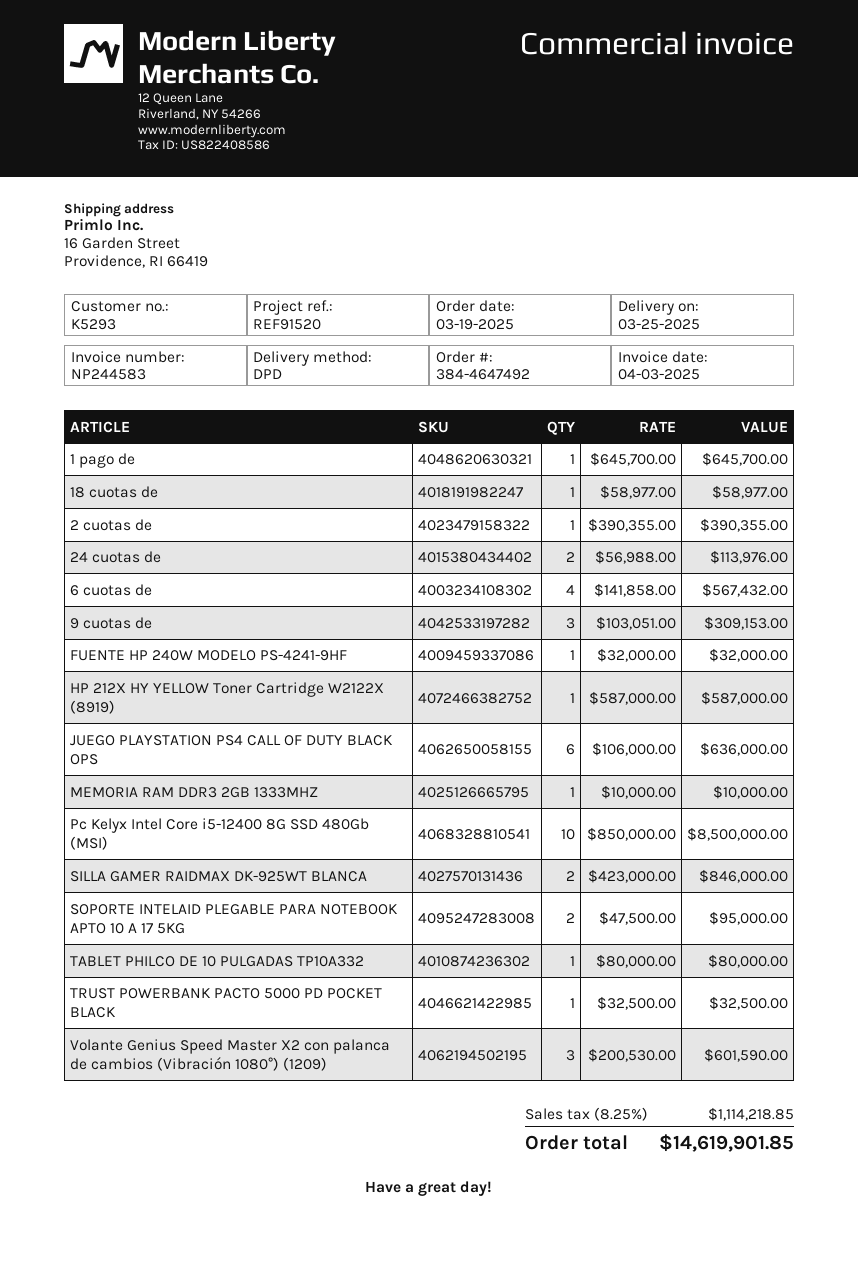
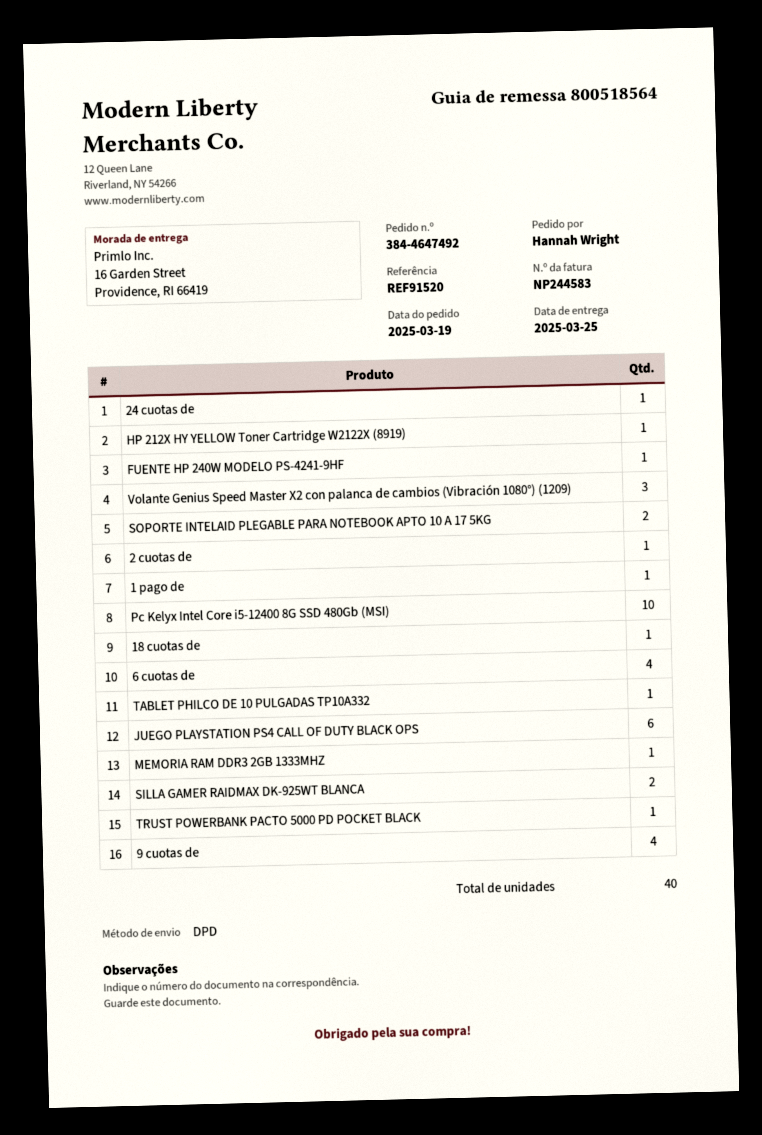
24 cuotas de: 2 -> 1
9 cuotas de: 3 -> 4

